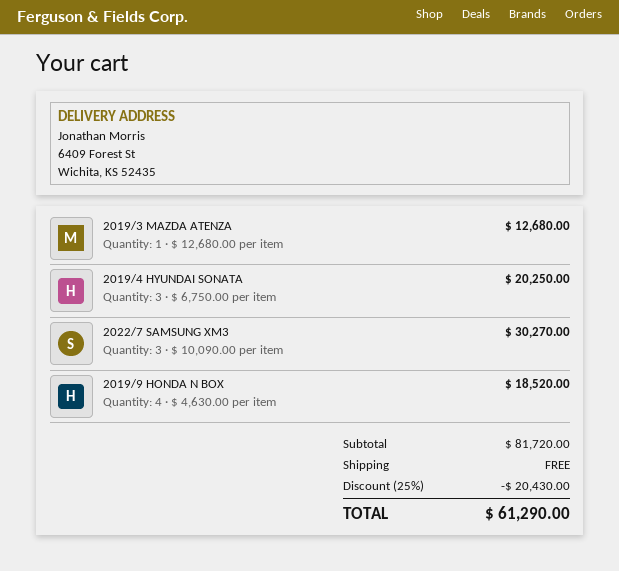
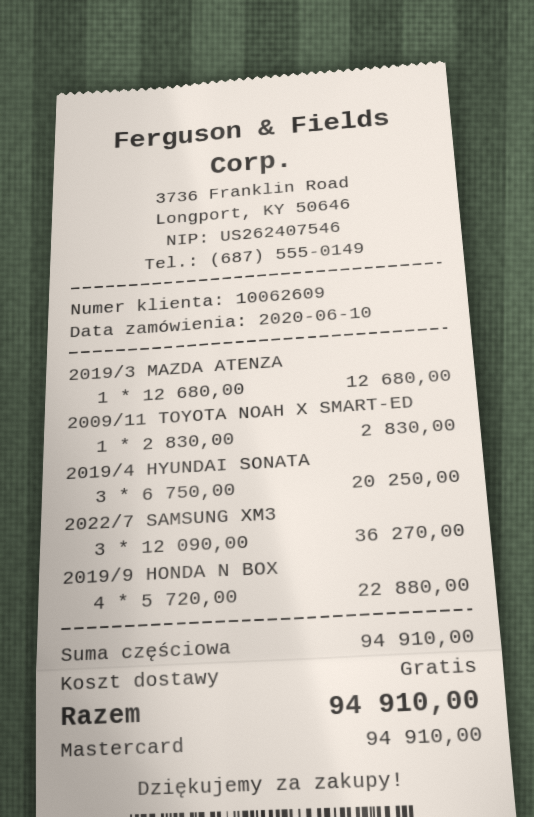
2022/7 SAMSUNG XM3: 3 x 10090.00 = 30270.00 -> 3 x 12090.00 = 36270.00
2019/9 HONDA N BOX: 4 x 4630.00 = 18520.00 -> 4 x 5720.00 = 22880.00
2009/11 TOYOTA NOAH X SMART-ED: none -> 1 x 2830.00 = 2830.00
subtotal: 81720.00 -> 94910.00
discount: 25% = 20430.00 -> none
total: 61290.00 -> 94910.00

